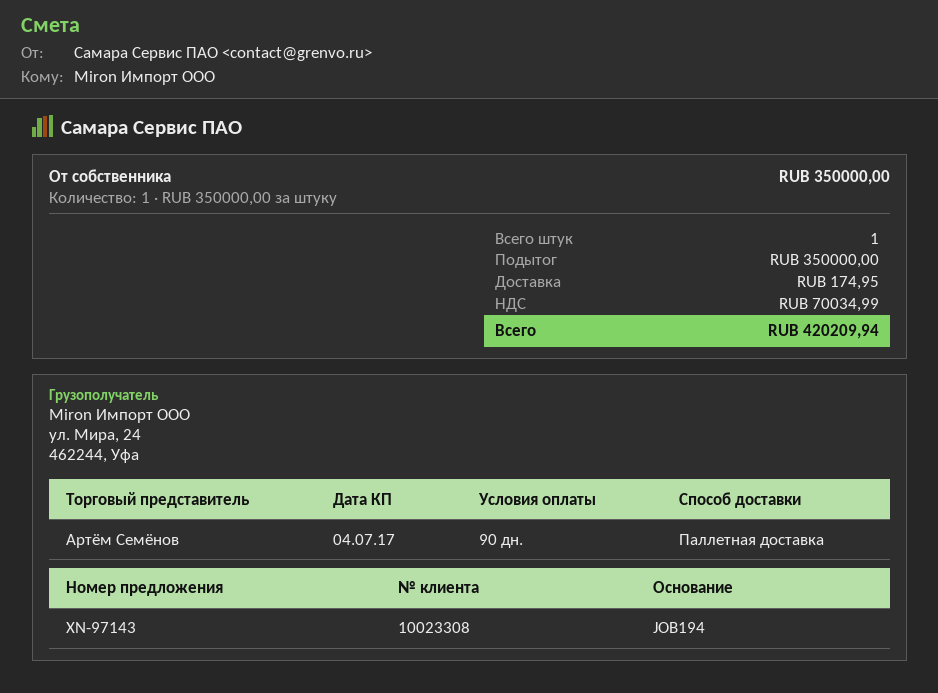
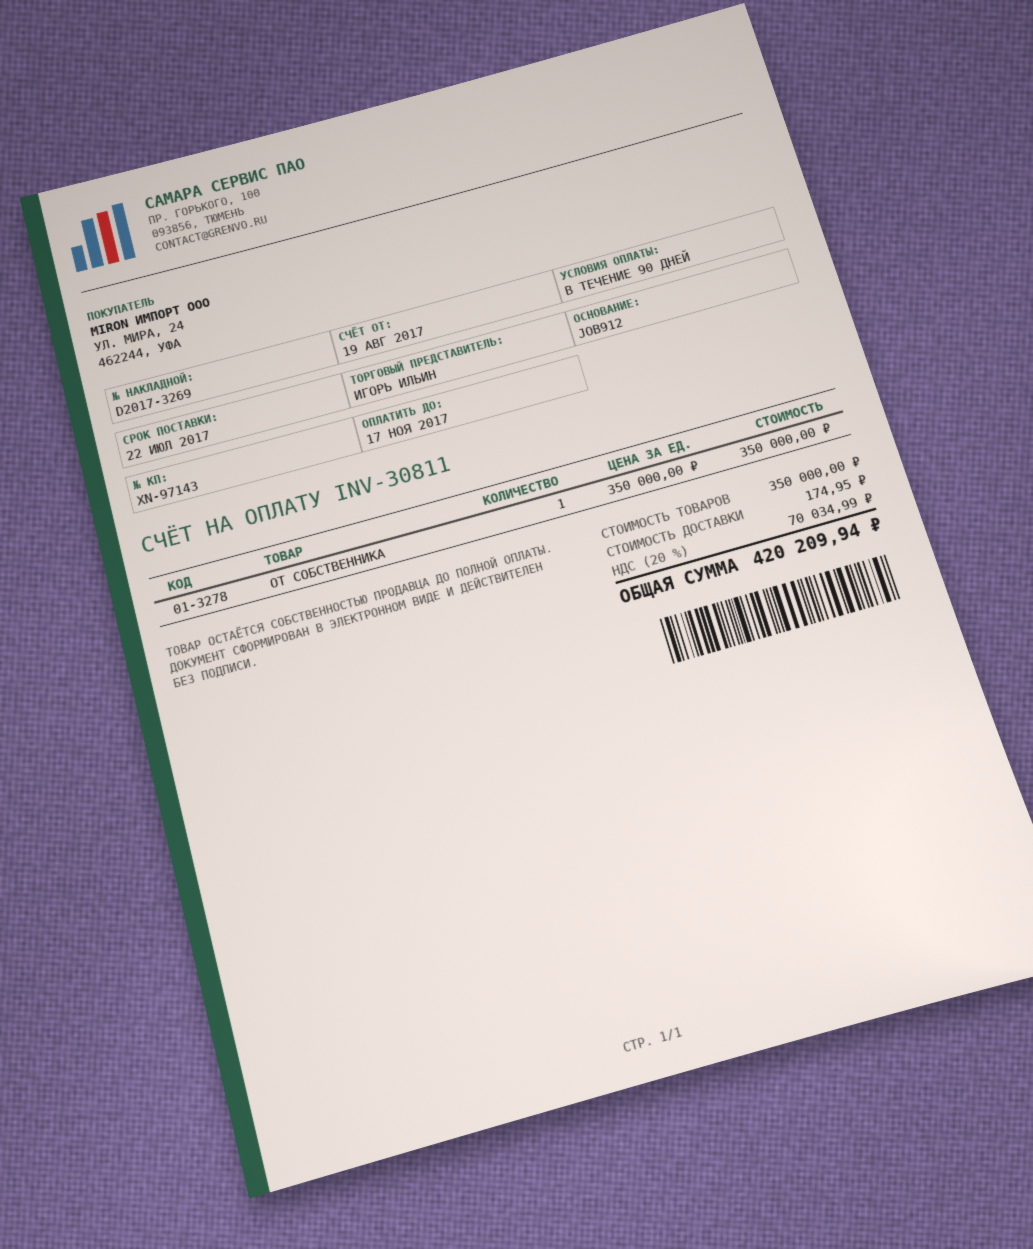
reference: JOB194 -> JOB912
sales rep: Артём Семёнов -> ИГОРЬ ИЛЬИН

